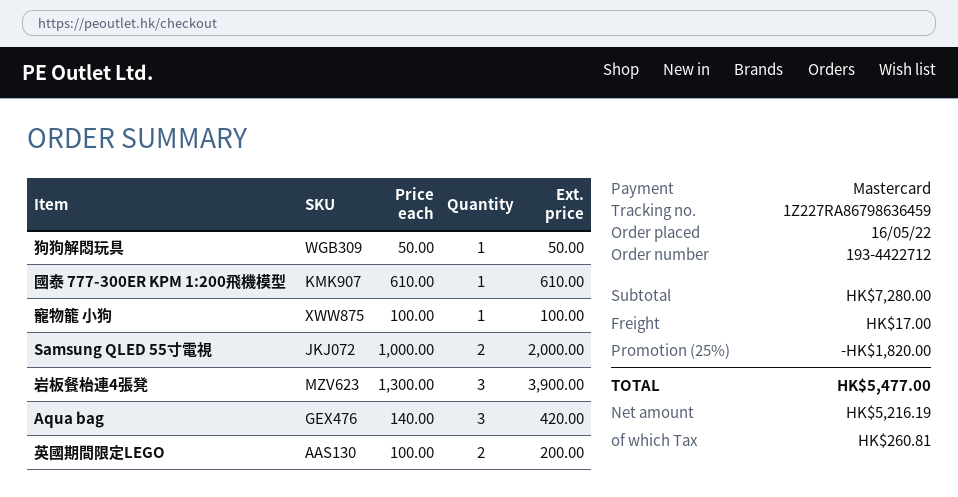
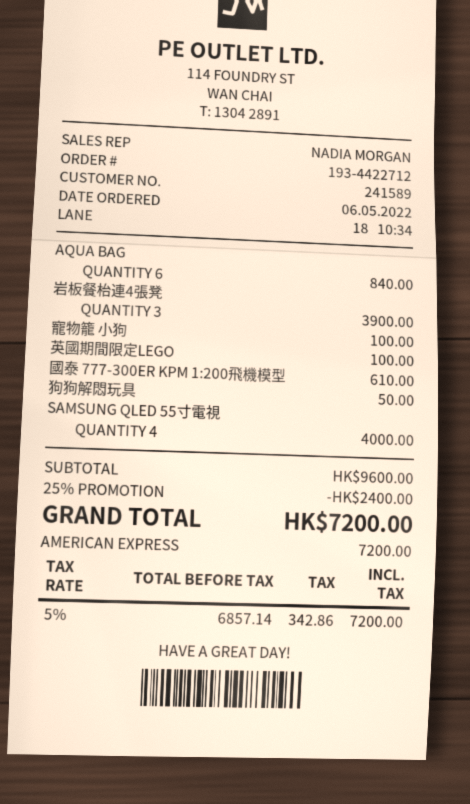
order date: 2022-05-16 -> 2022-05-06
payment method: Mastercard -> American Express
Samsung QLED 55寸電視: 2 for 2000.00 -> 4 for 4000.00
Aqua bag: 3 for 420.00 -> 6 for 840.00
英國期間限定LEGO: 2 for 200.00 -> 1 for 100.00
subtotal: 7280.00 -> 9600.00
discount: 25% = 1820.00 -> 25% = 2400.00
shipping: 17.00 -> none
net: 5216.19 -> 6857.14
tax: 260.81 -> 342.86
total: 5477.00 -> 7200.00

